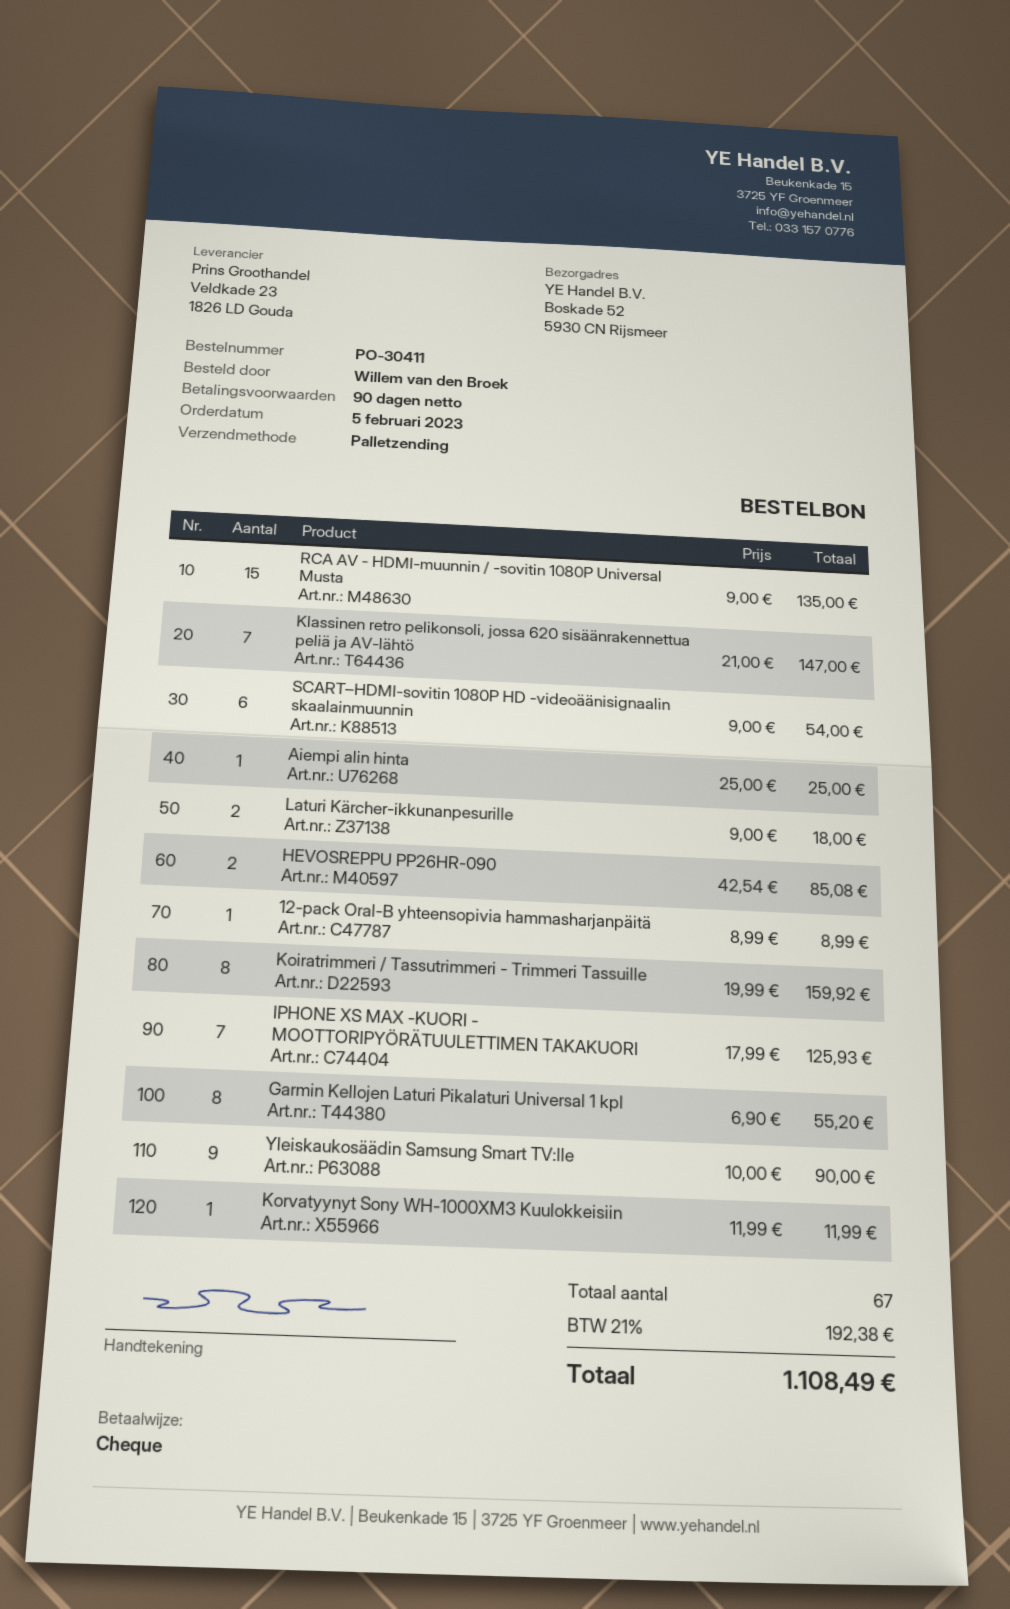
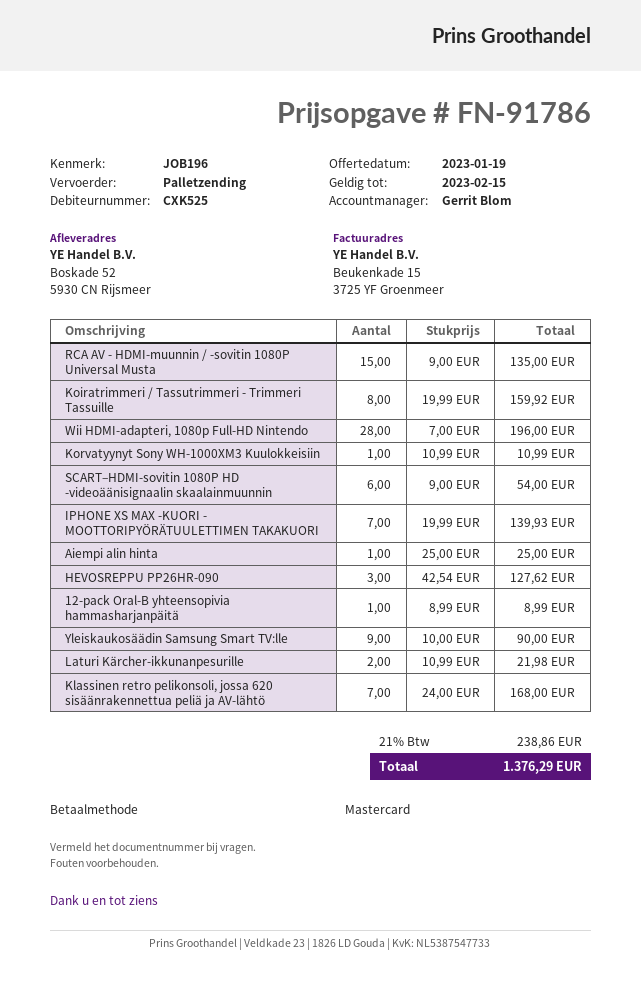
payment method: cheque -> Mastercard
Klassinen retro pelikonsoli, jossa 620 sisäänrakennettua peliä ja AV-lähtö: 7 x 21.00 = 147.00 -> 7 x 24.00 = 168.00
Laturi Kärcher-ikkunanpesurille: 2 x 9.00 = 18.00 -> 2 x 10.99 = 21.98
HEVOSREPPU PP26HR-090: 2 x 42.54 = 85.08 -> 3 x 42.54 = 127.62
IPHONE XS MAX -KUORI - MOOTTORIPYÖRÄTUULETTIMEN TAKAKUORI: 7 x 17.99 = 125.93 -> 7 x 19.99 = 139.93
Garmin Kellojen Laturi Pikalaturi Universal 1 kpl: 8 x 6.90 = 55.20 -> none
Korvatyynyt Sony WH-1000XM3 Kuulokkeisiin: 1 x 11.99 = 11.99 -> 1 x 10.99 = 10.99
Wii HDMI-adapteri, 1080p Full-HD Nintendo: none -> 28 x 7.00 = 196.00
tax: 21% = 192.38 -> 21% = 238.86
total: 1108.49 -> 1376.29

